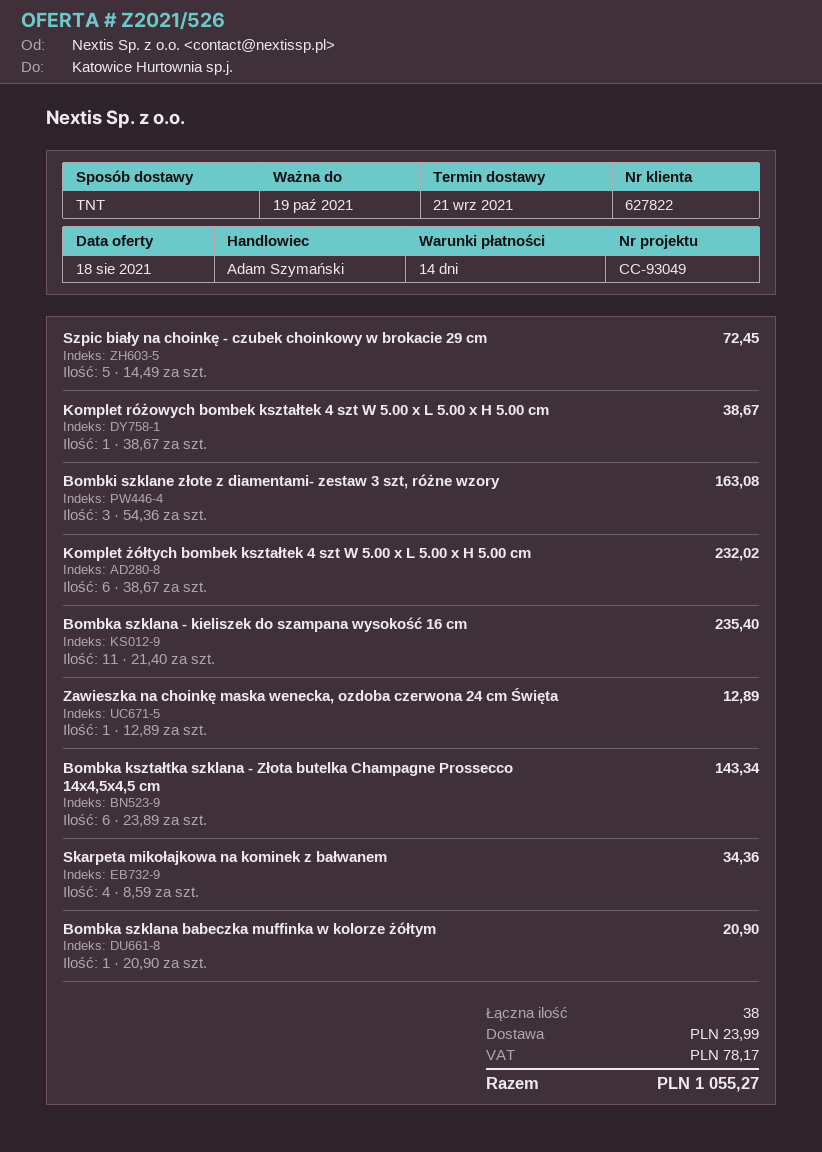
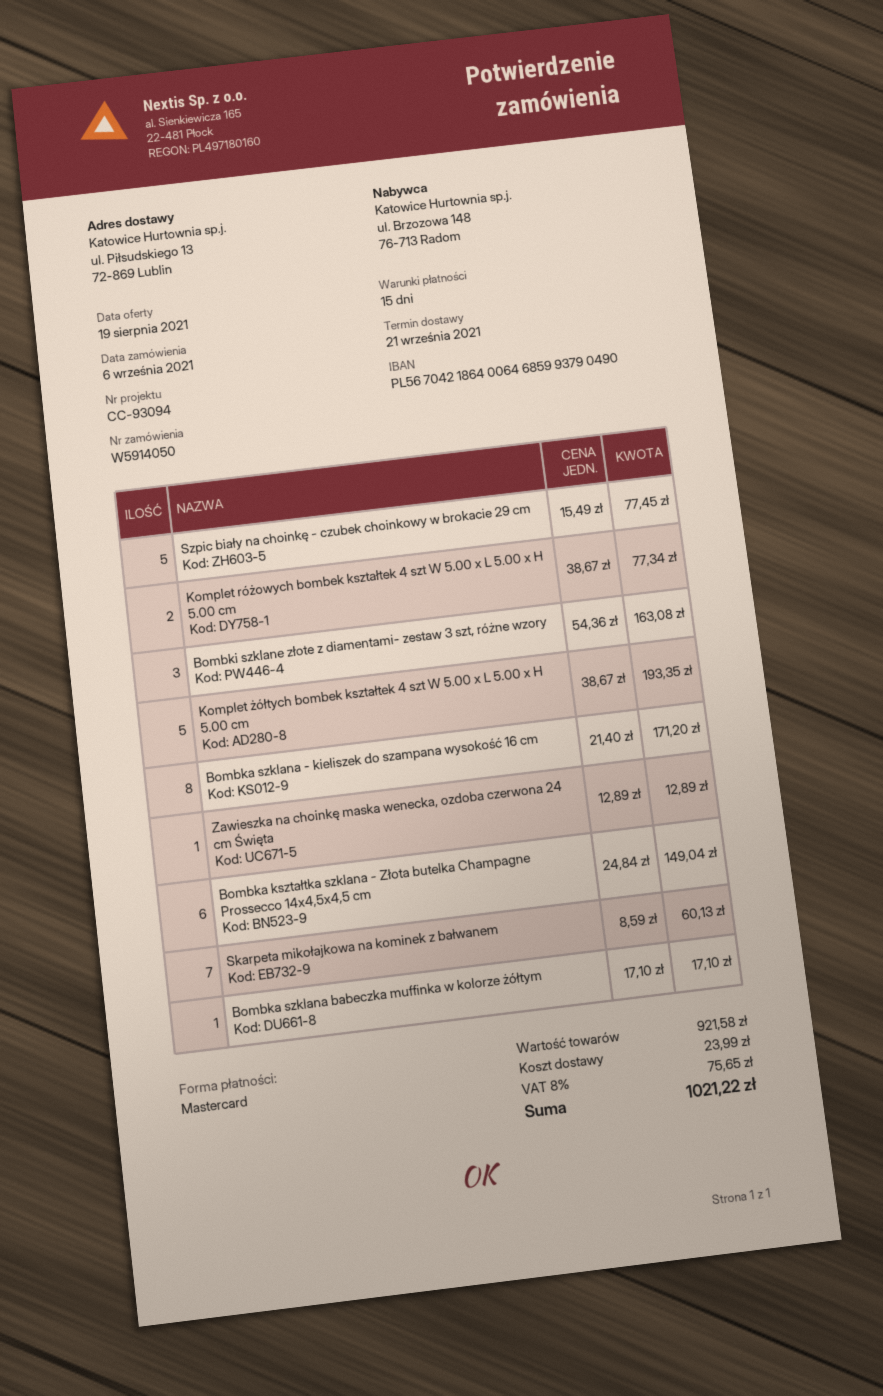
quote date: 2021-08-18 -> 2021-08-19
payment terms: 14 days -> 15 days
reference: CC-93049 -> CC-93094
Szpic biały na choinkę - czubek choinkowy w brokacie 29 cm: 5 x 14.49 = 72.45 -> 5 x 15.49 = 77.45
Komplet różowych bombek kształtek 4 szt W 5.00 x L 5.00 x H 5.00 cm: 1 x 38.67 = 38.67 -> 2 x 38.67 = 77.34
Komplet żółtych bombek kształtek 4 szt W 5.00 x L 5.00 x H 5.00 cm: 6 x 38.67 = 232.02 -> 5 x 38.67 = 193.35
Bombka szklana - kieliszek do szampana wysokość 16 cm: 11 x 21.40 = 235.40 -> 8 x 21.40 = 171.20
Bombka kształtka szklana - Złota butelka Champagne Prossecco 14x4,5x4,5 cm: 6 x 23.89 = 143.34 -> 6 x 24.84 = 149.04
Skarpeta mikołajkowa na kominek z bałwanem: 4 x 8.59 = 34.36 -> 7 x 8.59 = 60.13
Bombka szklana babeczka muffinka w kolorze żółtym: 1 x 20.90 = 20.90 -> 1 x 17.10 = 17.10
tax: 78.17 -> 75.65
total: 1055.27 -> 1021.22

